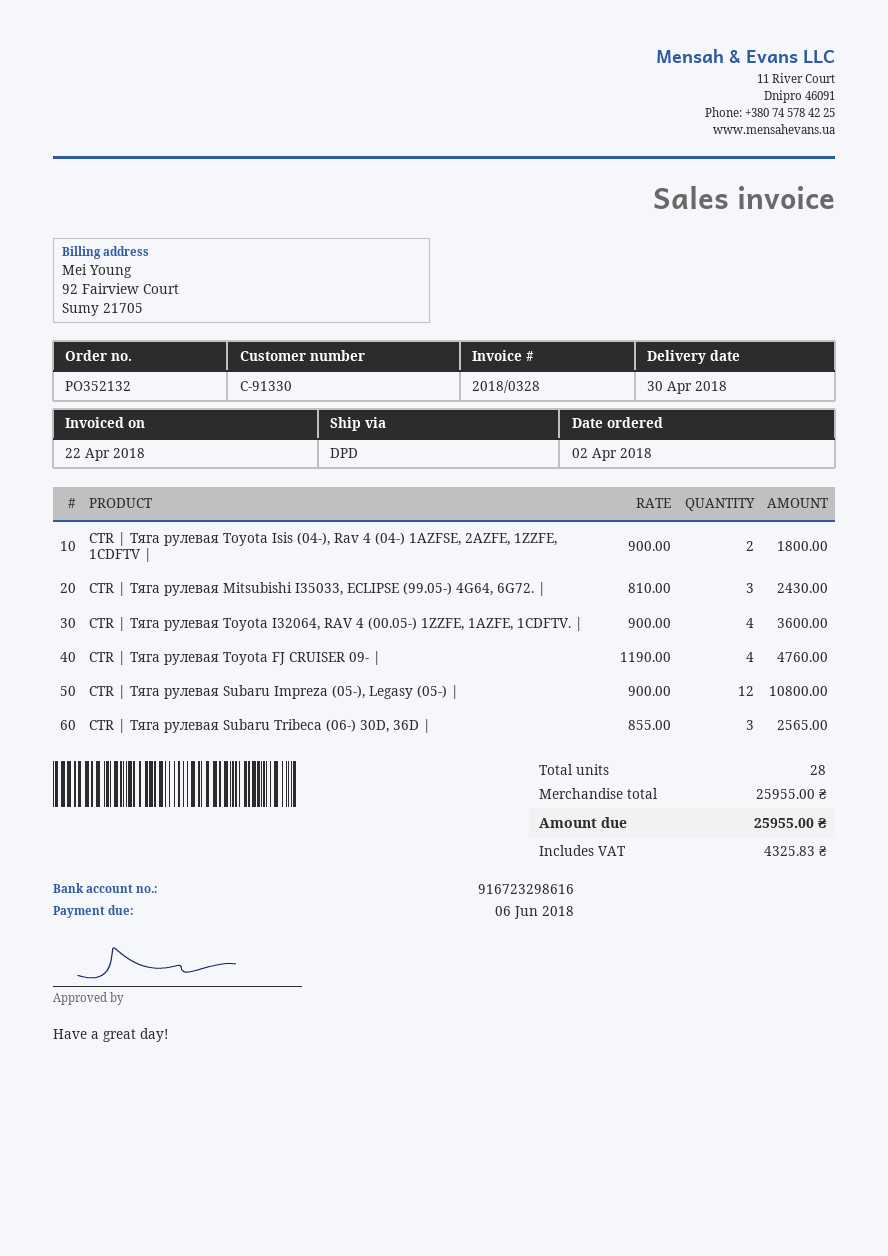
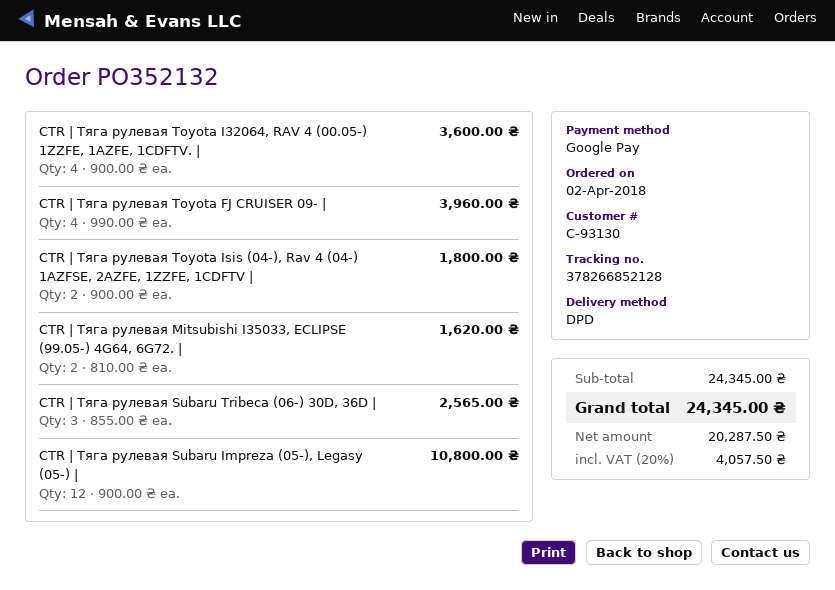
customer number: C-91330 -> C-93130
CTR | Тяга рулевая Mitsubishi I35033, ECLIPSE (99.05-) 4G64, 6G72. |: 3 x 810.00 = 2430.00 -> 2 x 810.00 = 1620.00
CTR | Тяга рулевая Toyota FJ CRUISER 09- |: 4 x 1190.00 = 4760.00 -> 4 x 990.00 = 3960.00
subtotal: 25955.00 -> 24345.00
tax: 4325.83 -> 4057.50
total: 25955.00 -> 24345.00

